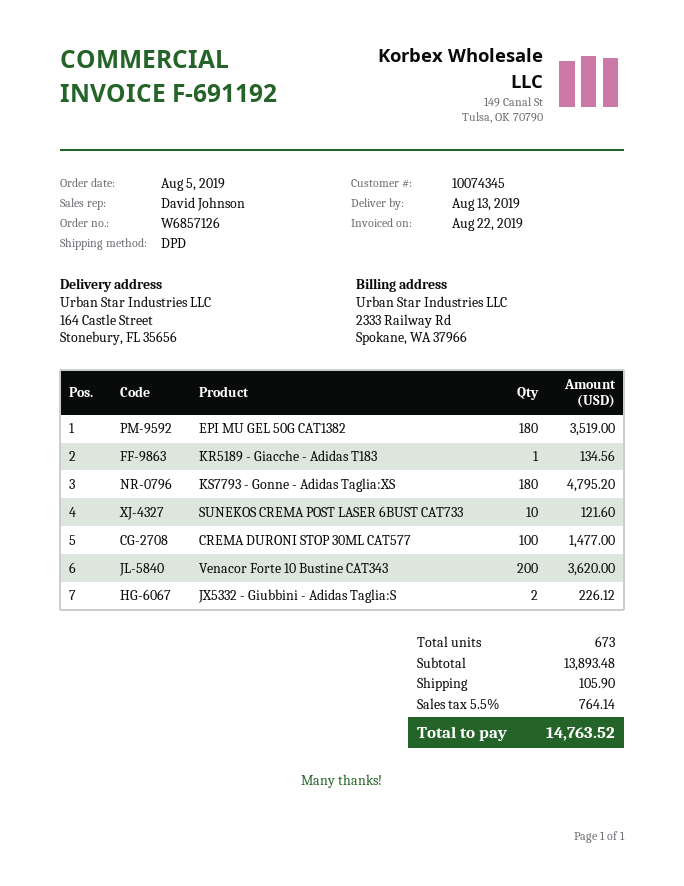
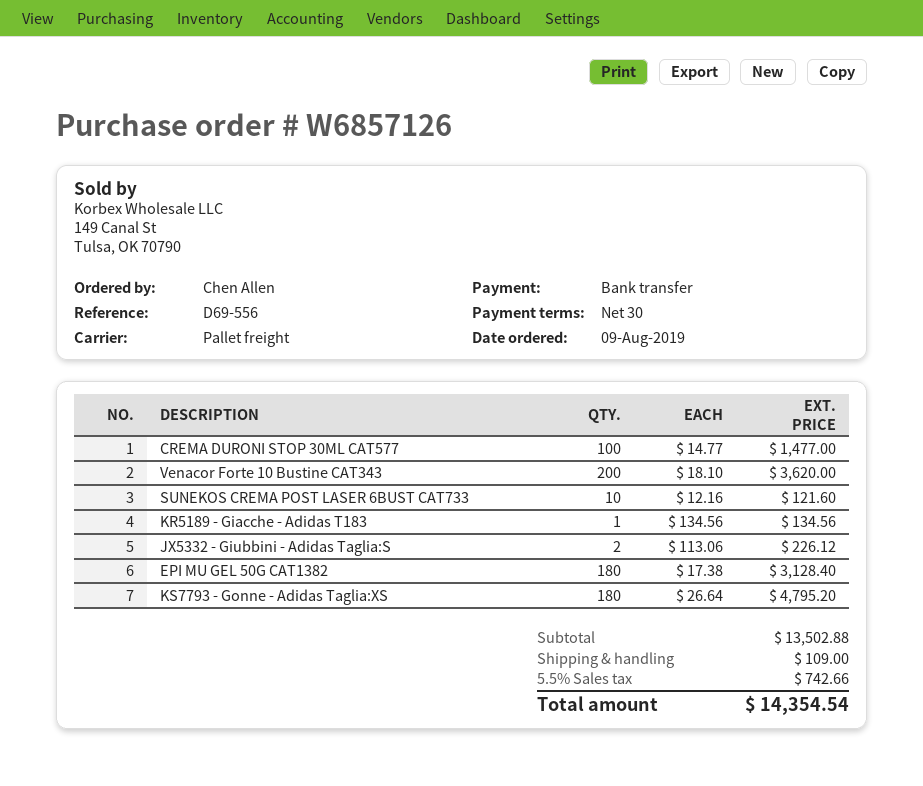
order date: 2019-08-05 -> 2019-08-09
shipping method: DPD -> pallet freight
EPI MU GEL 50G CAT1382: 180 for 3519.00 -> 180 for 3128.40
subtotal: 13893.48 -> 13502.88
shipping: 105.90 -> 109.00
tax: 5.5% = 764.14 -> 5.5% = 742.66
total: 14763.52 -> 14354.54

